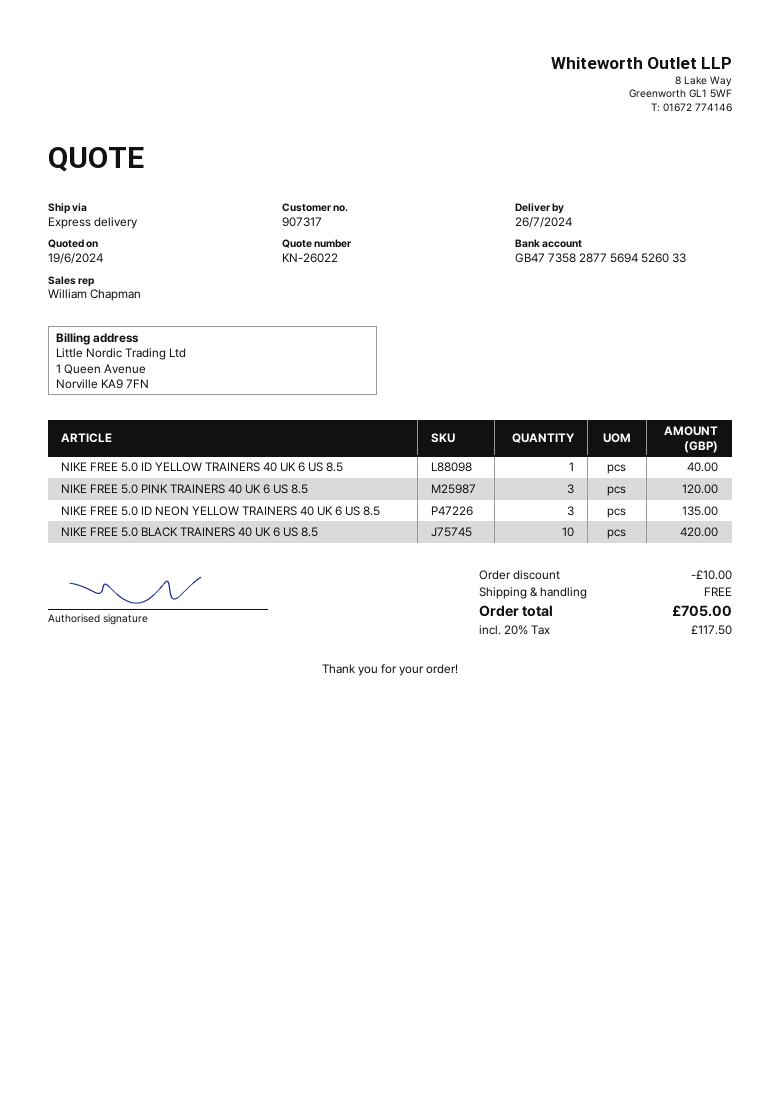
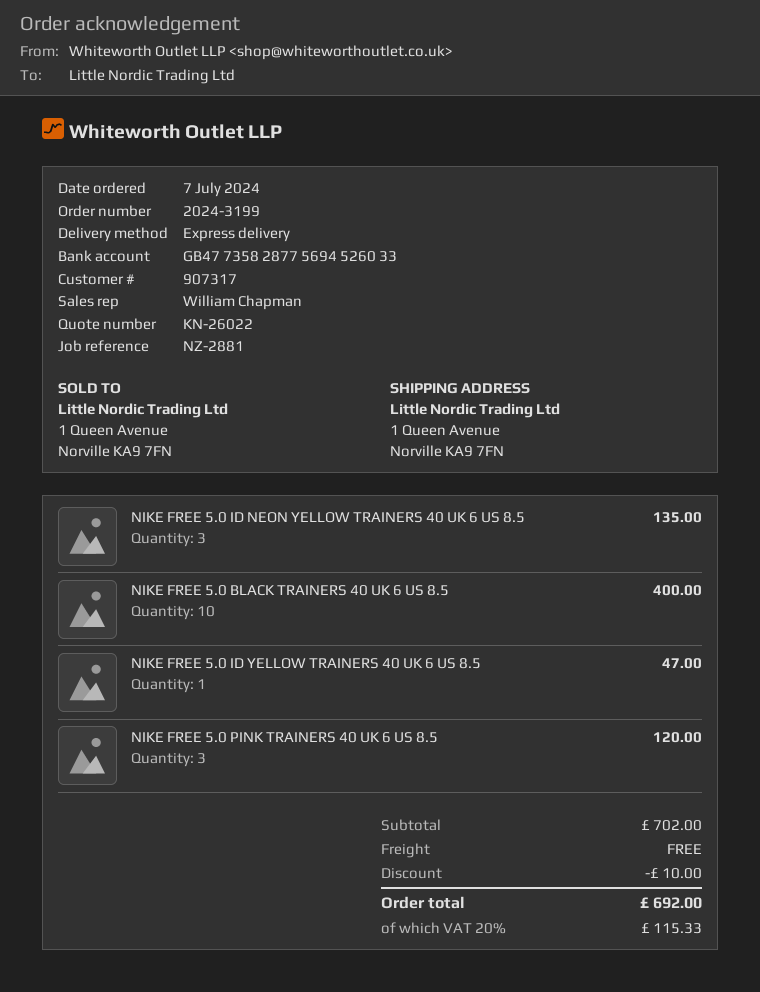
NIKE FREE 5.0 ID YELLOW TRAINERS 40 UK 6 US 8.5: 1 for 40.00 -> 1 for 47.00
NIKE FREE 5.0 BLACK TRAINERS 40 UK 6 US 8.5: 10 for 420.00 -> 10 for 400.00
tax: 20% = 117.50 -> 20% = 115.33
total: 705.00 -> 692.00

